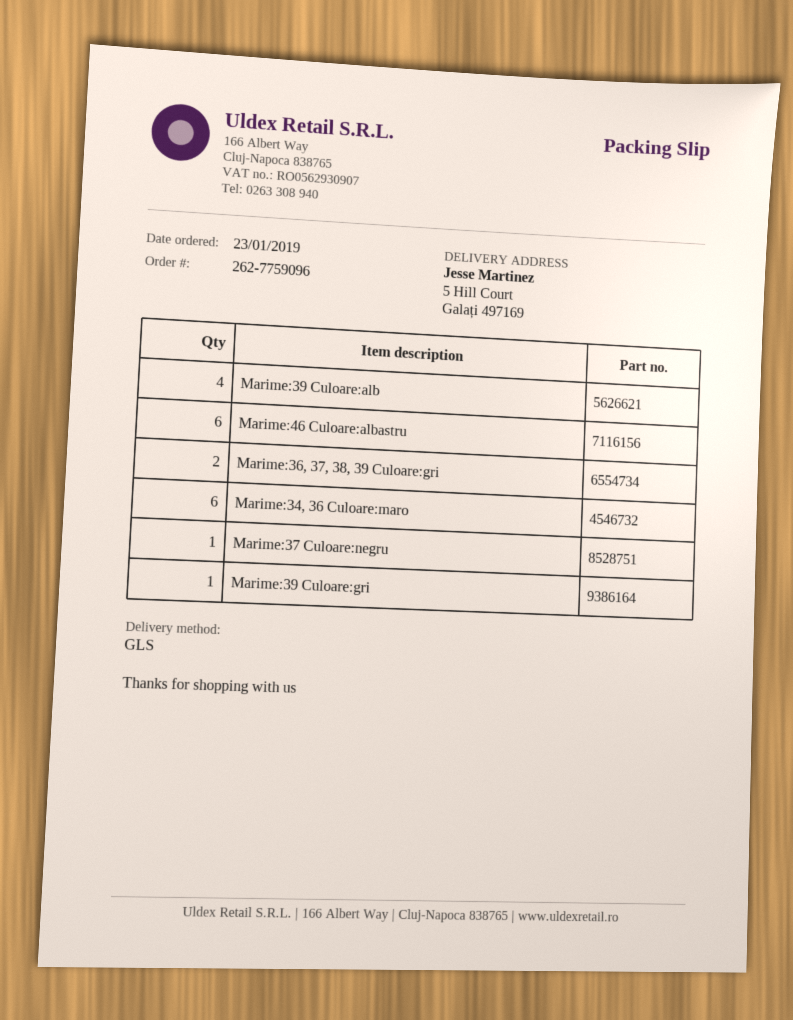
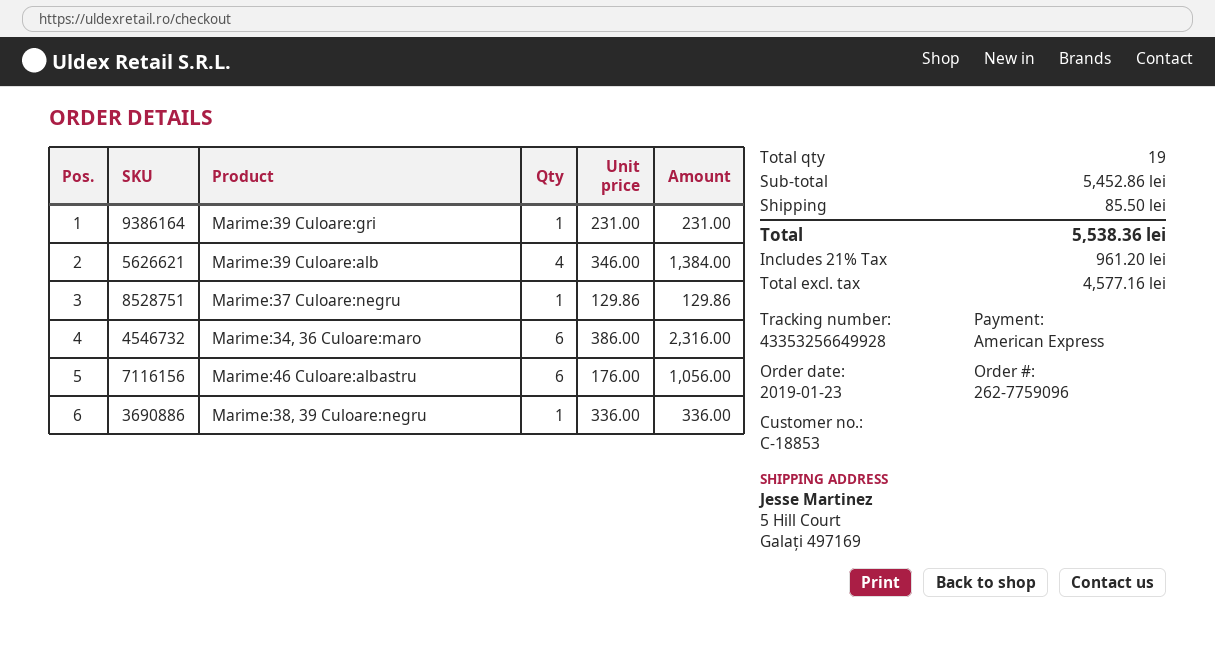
Marime:36, 37, 38, 39 Culoare:gri: 2 -> none
Marime:38, 39 Culoare:negru: none -> 1

